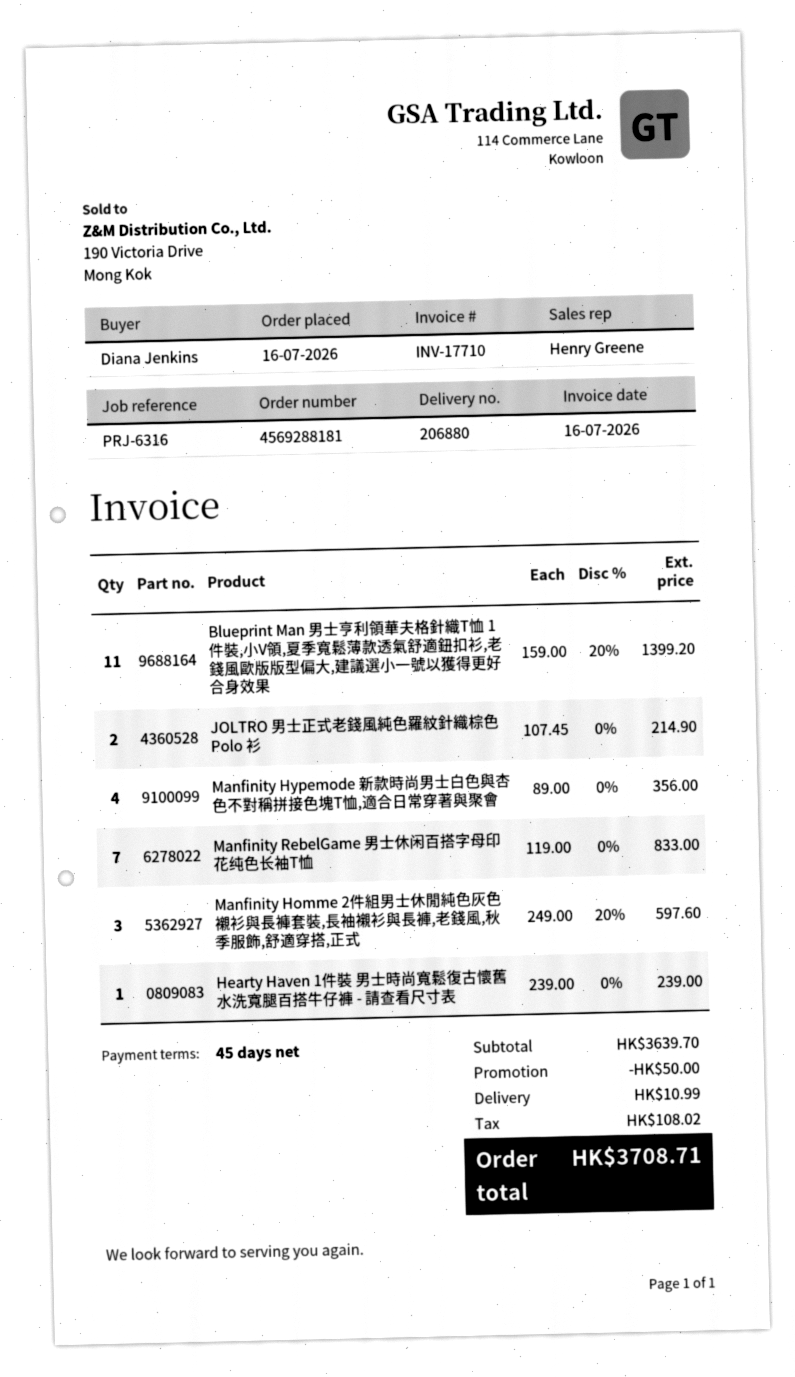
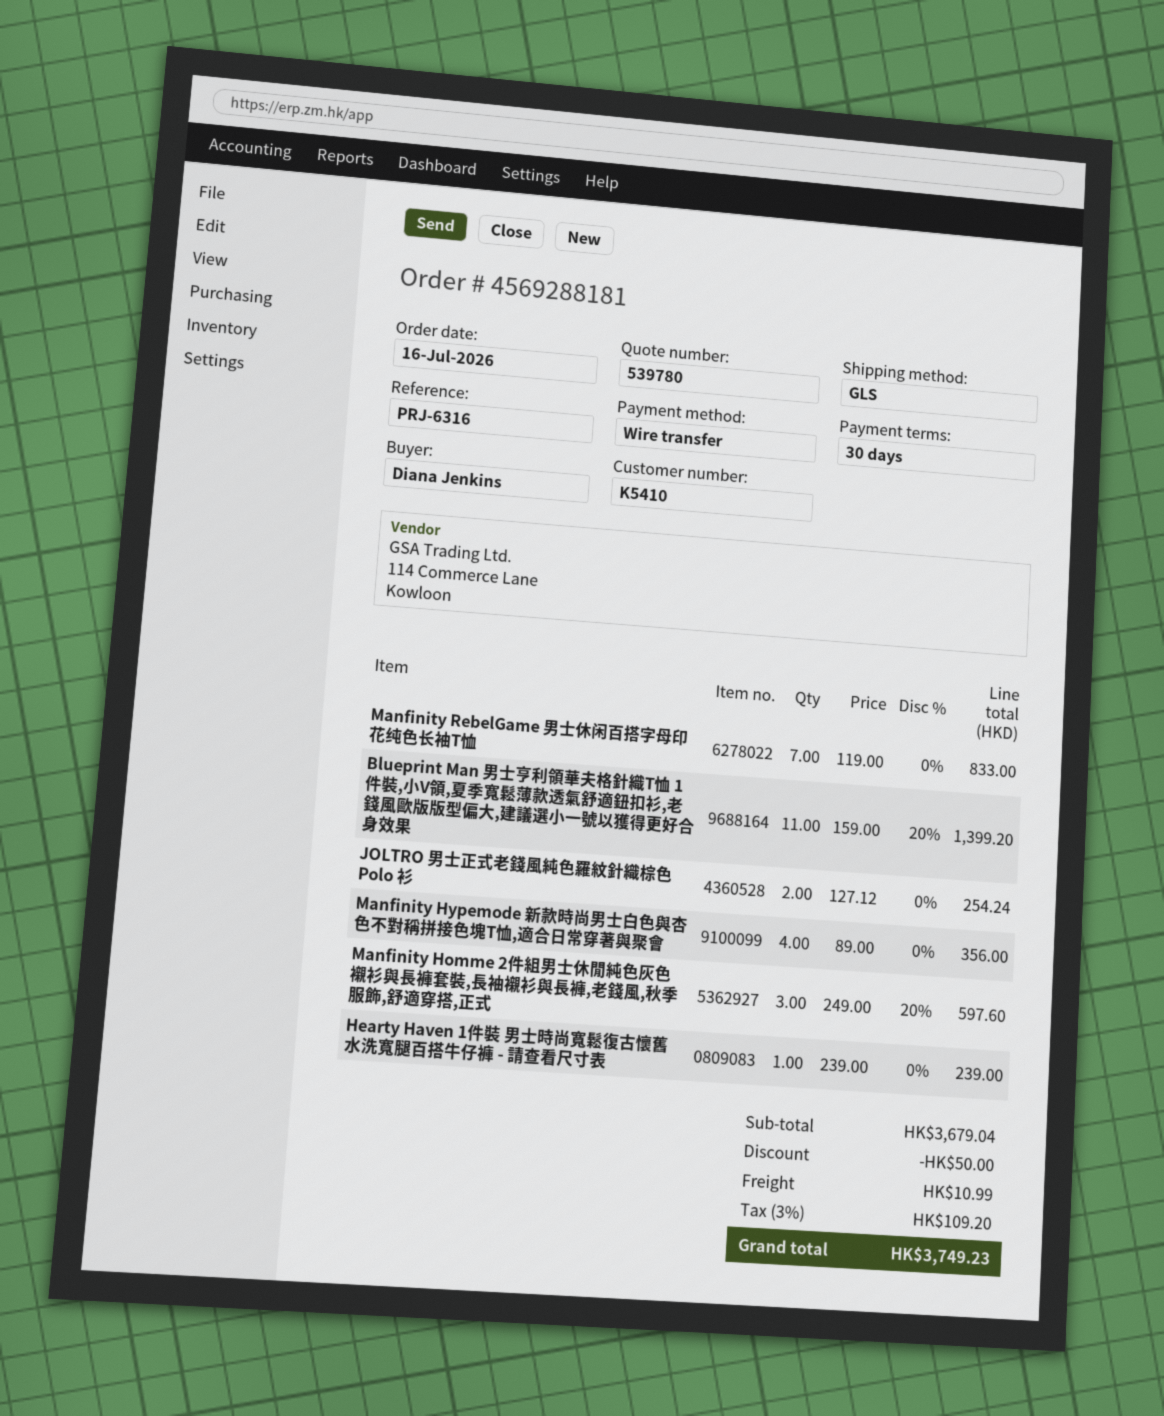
payment terms: 45 days -> 30 days
JOLTRO 男士正式老錢風純色羅紋針織棕色 Polo 衫: 2 x 107.45 = 214.90 -> 2 x 127.12 = 254.24
subtotal: 3639.70 -> 3679.04
tax: 108.02 -> 109.20
total: 3708.71 -> 3749.23

